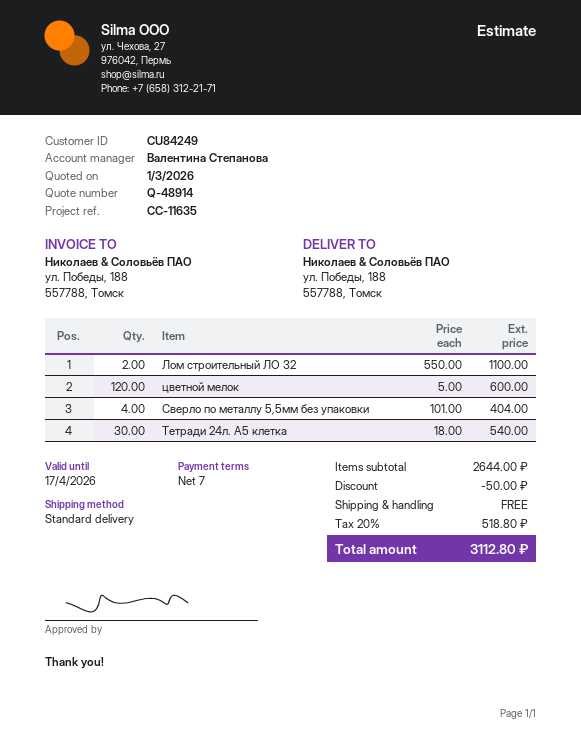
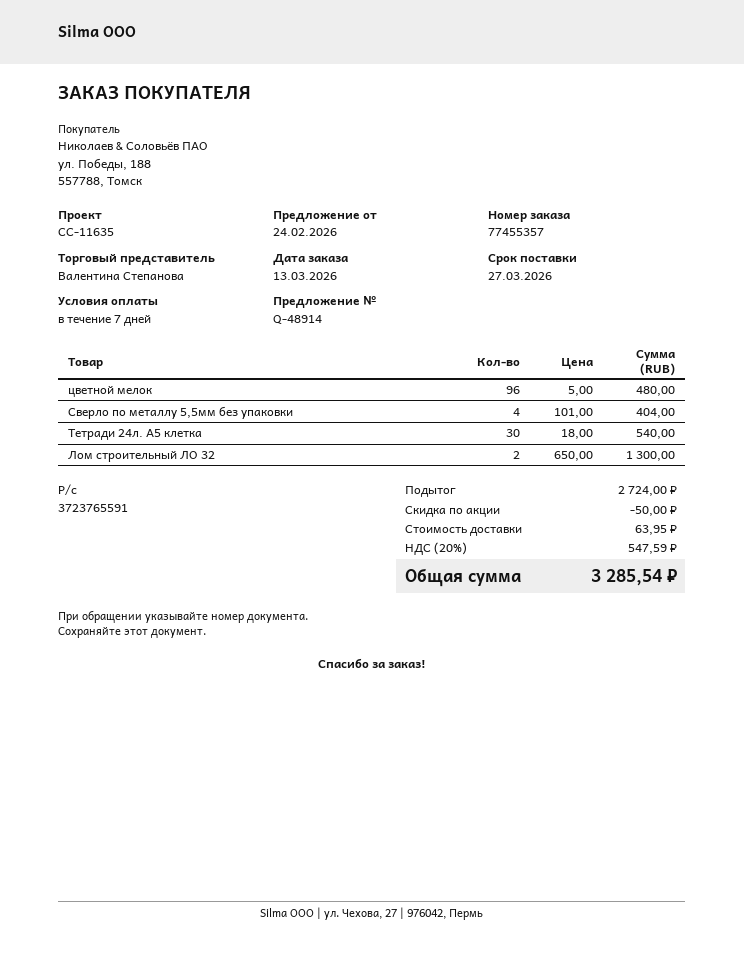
quote date: 2026-03-01 -> 2026-02-24
Лом строительный ЛО 32: 2 x 550.00 = 1100.00 -> 2 x 650.00 = 1300.00
цветной мелок: 120 x 5.00 = 600.00 -> 96 x 5.00 = 480.00
subtotal: 2644.00 -> 2724.00
shipping: 0.00 -> 63.95
tax: 20% = 518.80 -> 20% = 547.59
total: 3112.80 -> 3285.54

